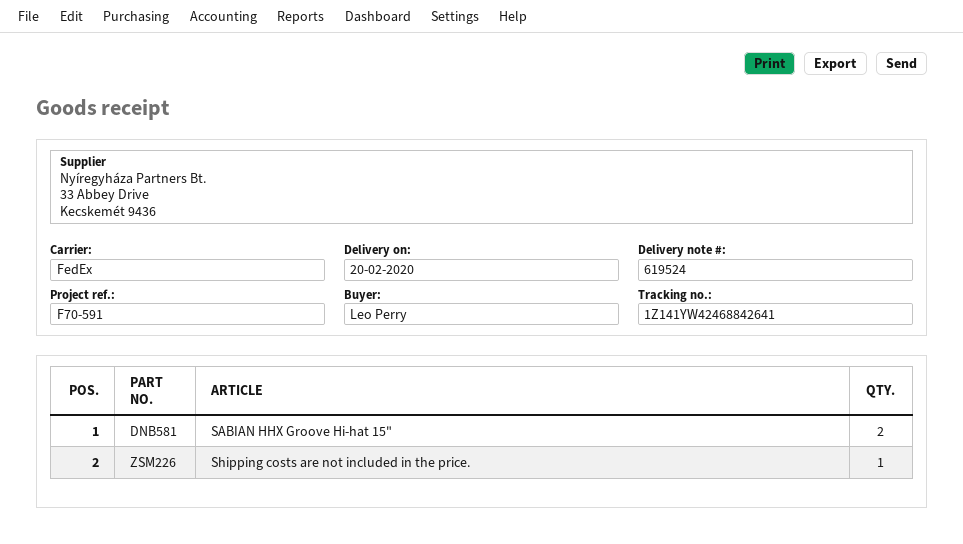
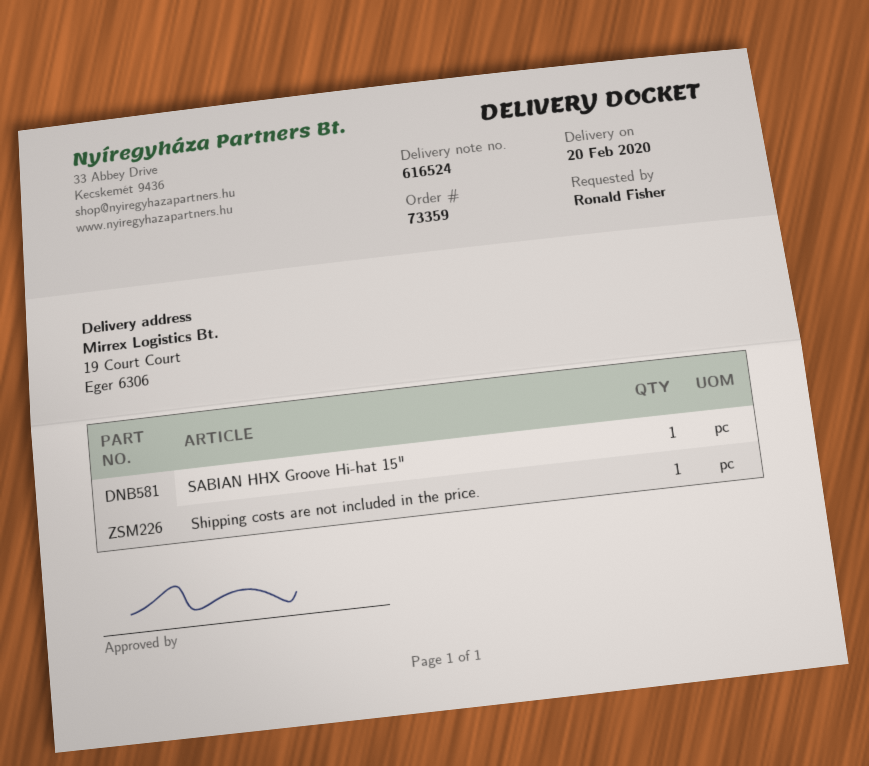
delivery note number: 619524 -> 616524
ordered by: Leo Perry -> Ronald Fisher
SABIAN HHX Groove Hi-hat 15": 2 -> 1

